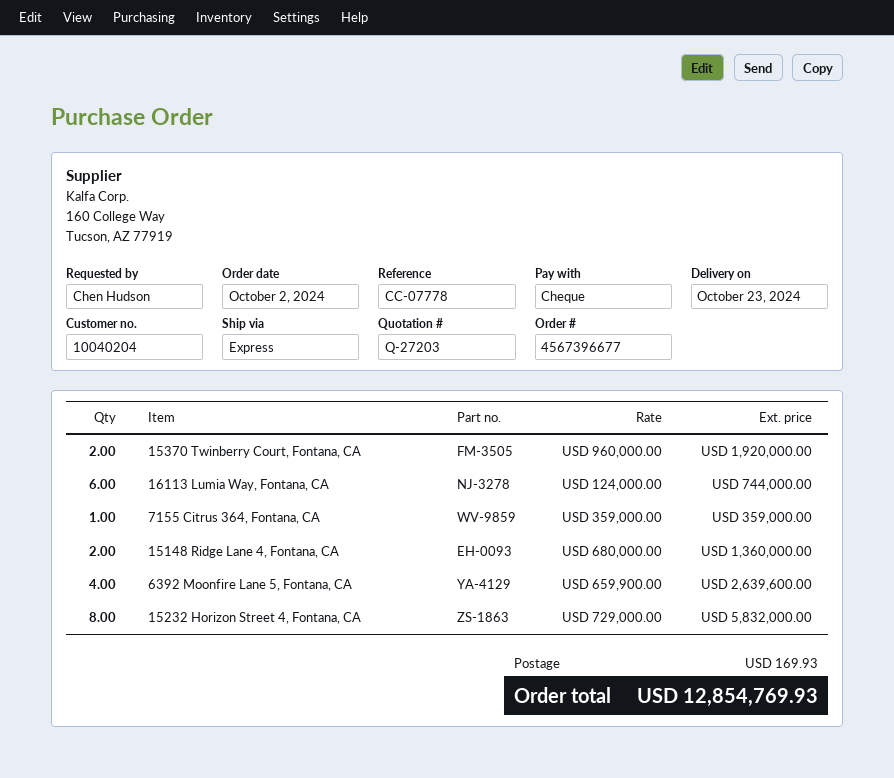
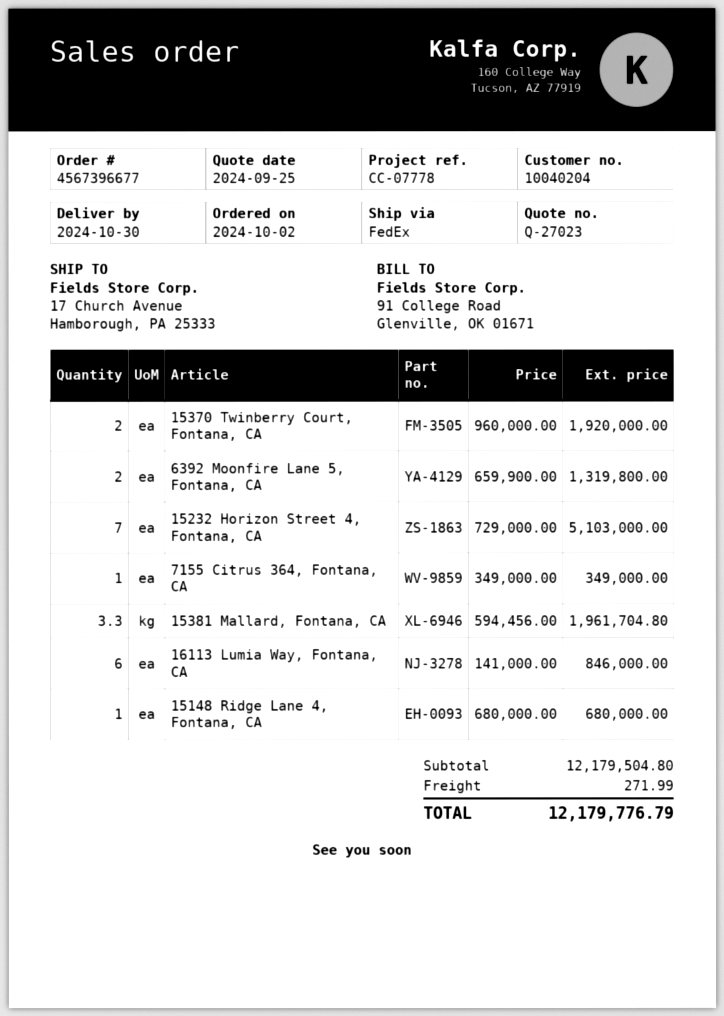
quote number: Q-27203 -> Q-27023
delivery date: 2024-10-23 -> 2024-10-30
shipping method: express -> FedEx
16113 Lumia Way, Fontana, CA: 6 x 124000.00 = 744000.00 -> 6 x 141000.00 = 846000.00
7155 Citrus 364, Fontana, CA: 1 x 359000.00 = 359000.00 -> 1 x 349000.00 = 349000.00
15148 Ridge Lane 4, Fontana, CA: 2 x 680000.00 = 1360000.00 -> 1 x 680000.00 = 680000.00
6392 Moonfire Lane 5, Fontana, CA: 4 x 659900.00 = 2639600.00 -> 2 x 659900.00 = 1319800.00
15232 Horizon Street 4, Fontana, CA: 8 x 729000.00 = 5832000.00 -> 7 x 729000.00 = 5103000.00
15381 Mallard, Fontana, CA: none -> 3.3 x 594456.00 = 1961704.80
shipping: 169.93 -> 271.99
total: 12854769.93 -> 12179776.79

